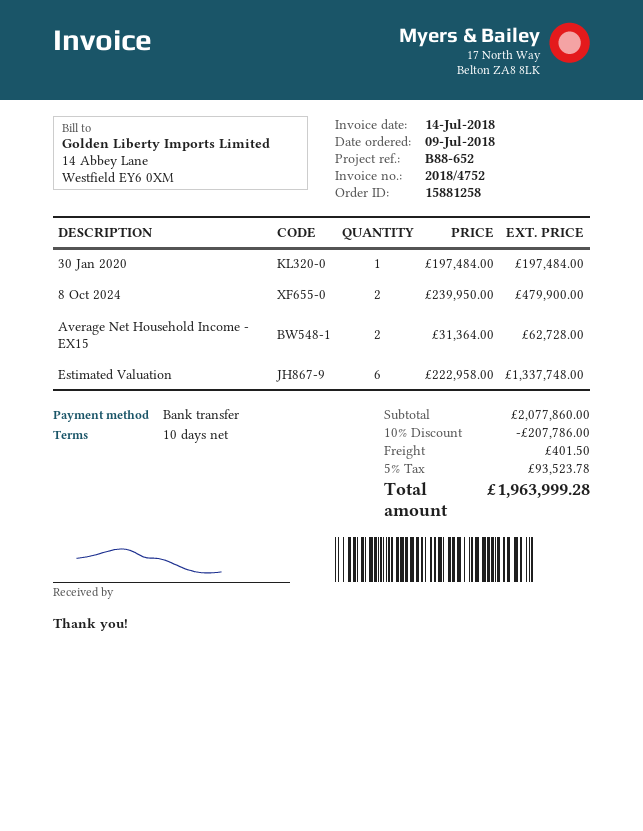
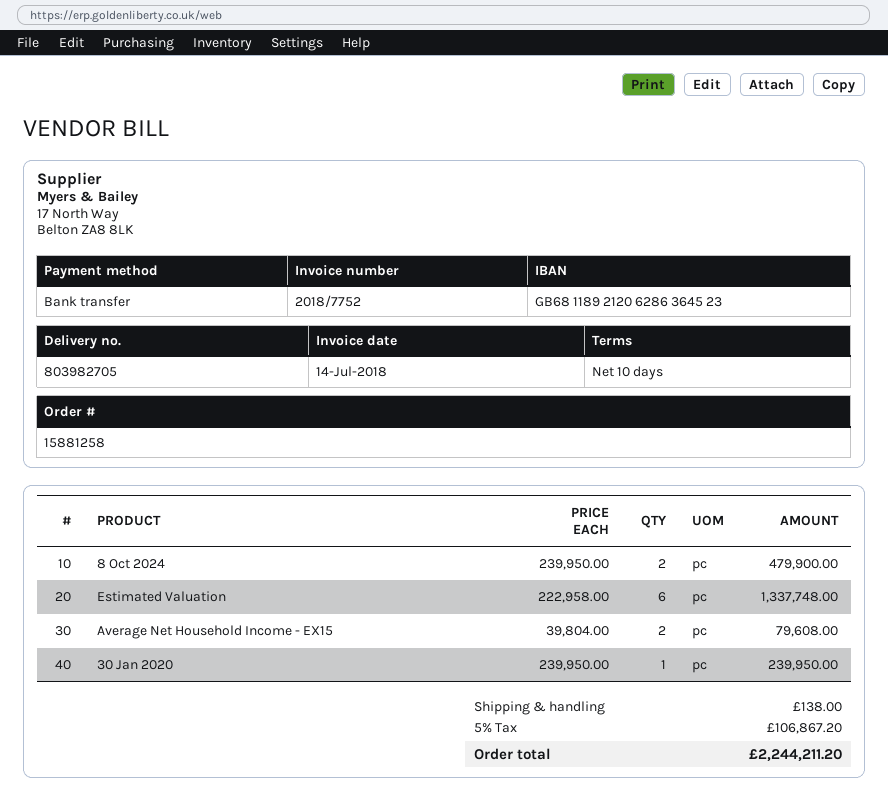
invoice number: 2018/4752 -> 2018/7752
30 Jan 2020: 1 x 197484.00 = 197484.00 -> 1 x 239950.00 = 239950.00
Average Net Household Income - EX15: 2 x 31364.00 = 62728.00 -> 2 x 39804.00 = 79608.00
discount: 10% = 207786.00 -> none
shipping: 401.50 -> 138.00
tax: 5% = 93523.78 -> 5% = 106867.20
total: 1963999.28 -> 2244211.20

